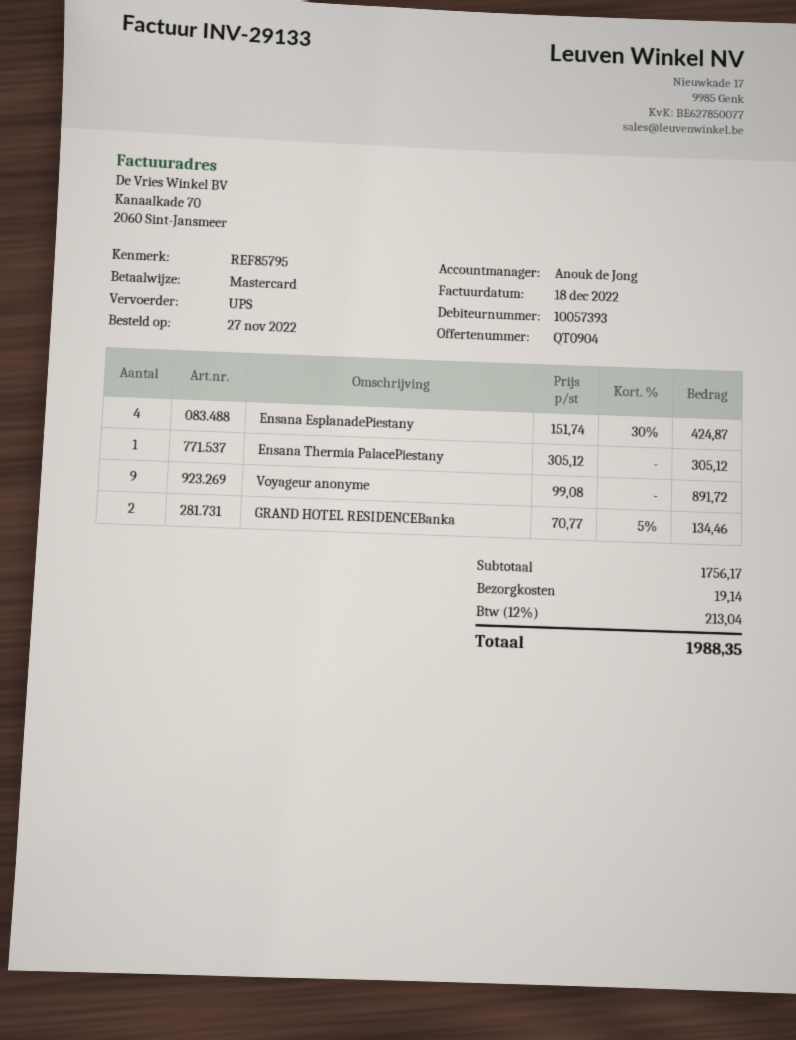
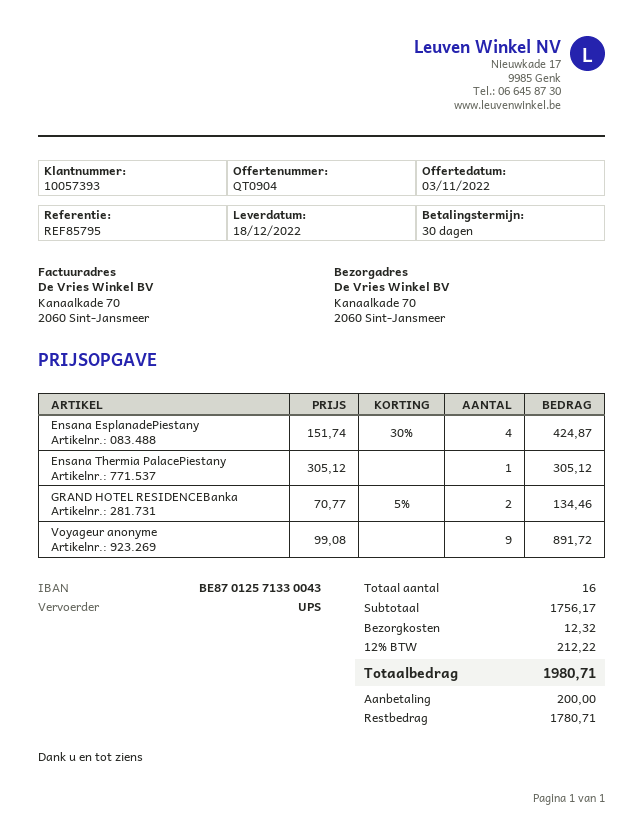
shipping: 19.14 -> 12.32
tax: 12% = 213.04 -> 12% = 212.22
total: 1988.35 -> 1980.71

